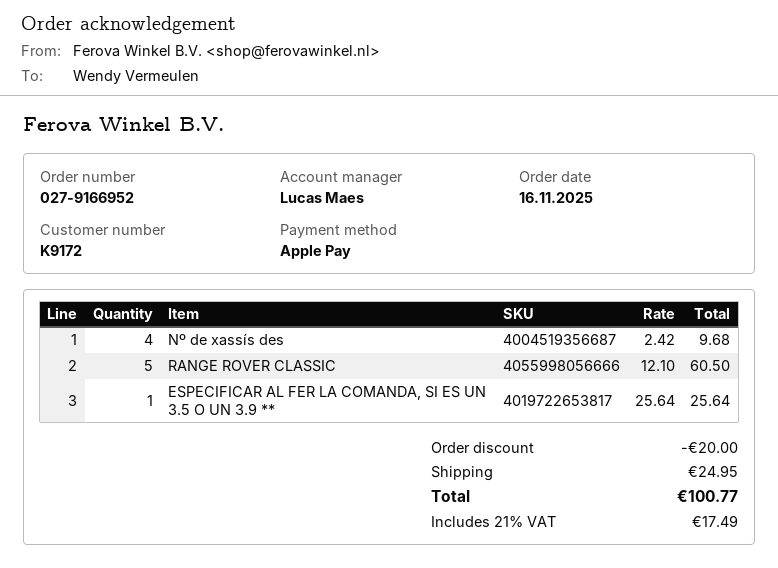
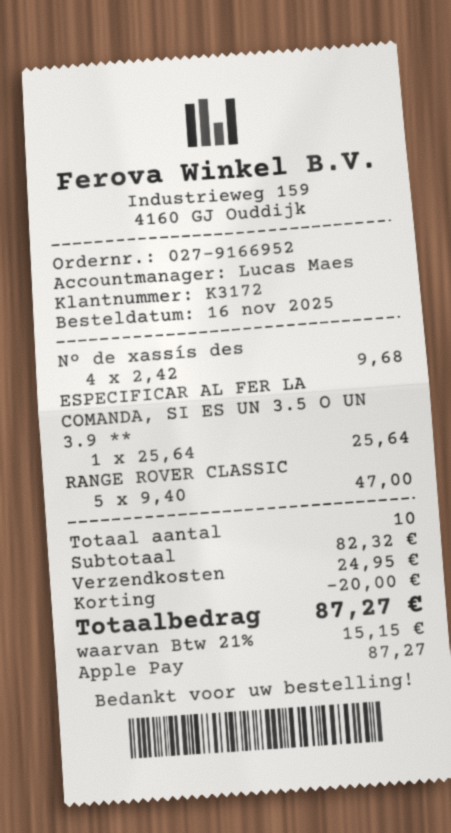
customer number: K9172 -> K3172
RANGE ROVER CLASSIC: 5 x 12.10 = 60.50 -> 5 x 9.40 = 47.00
tax: 21% = 17.49 -> 21% = 15.15
total: 100.77 -> 87.27

